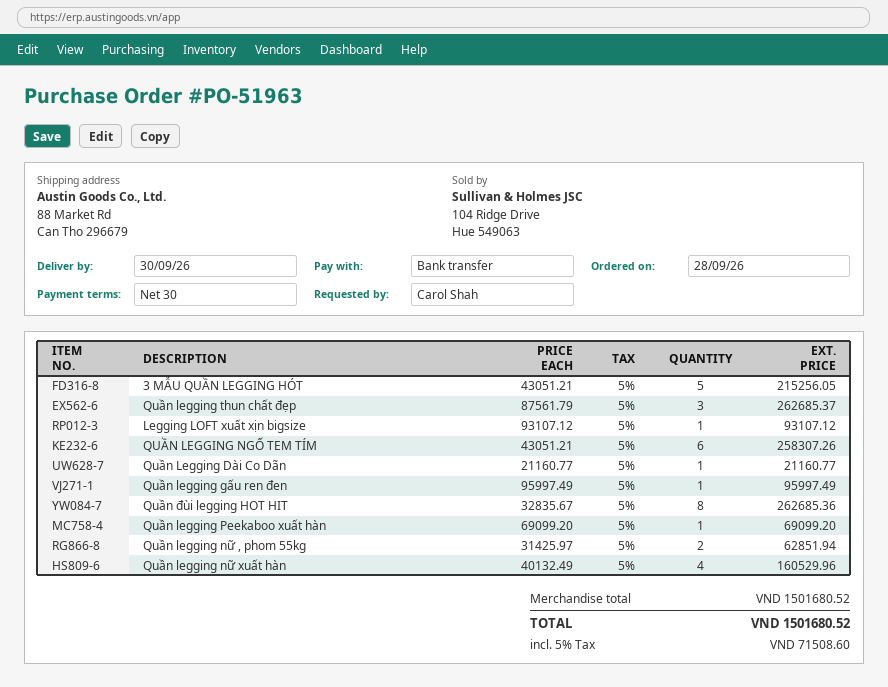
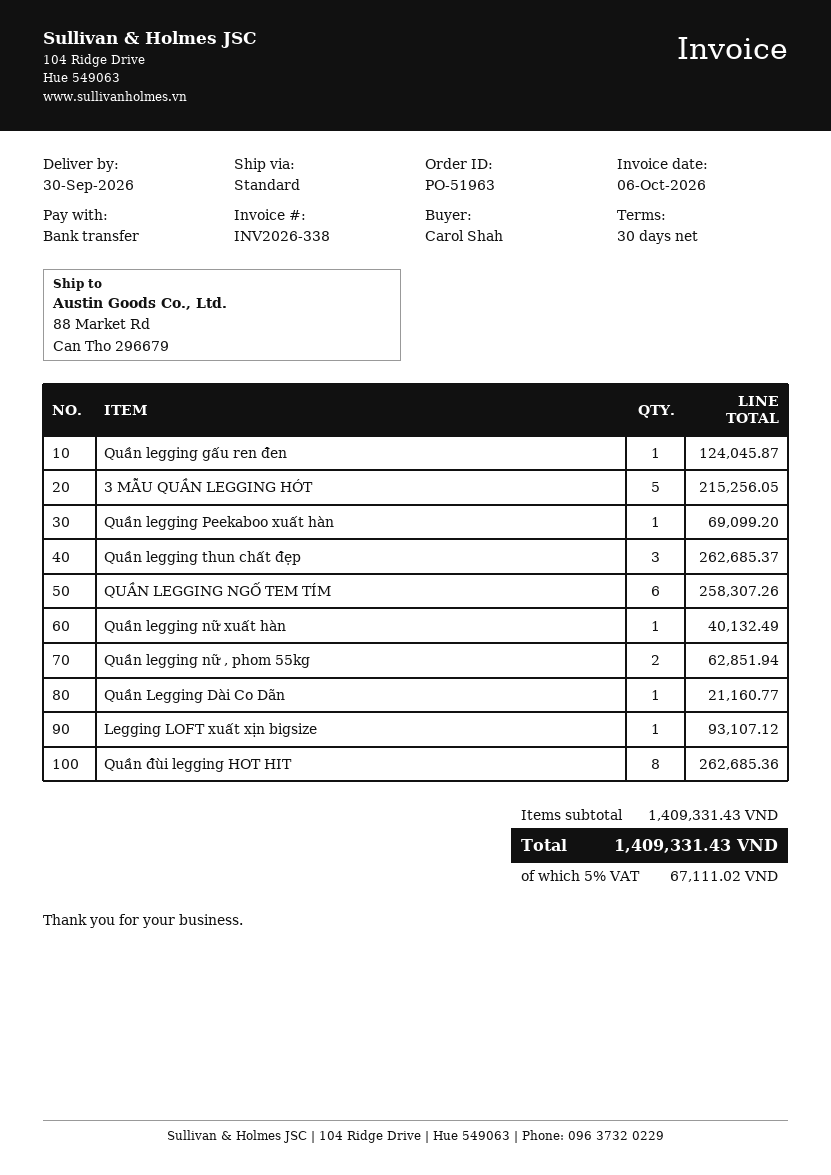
Quần legging gấu ren đen: 1 for 95997.49 -> 1 for 124045.87
Quần legging nữ xuất hàn: 4 for 160529.96 -> 1 for 40132.49
subtotal: 1501680.52 -> 1409331.43
tax: 5% = 71508.60 -> 5% = 67111.02
total: 1501680.52 -> 1409331.43

